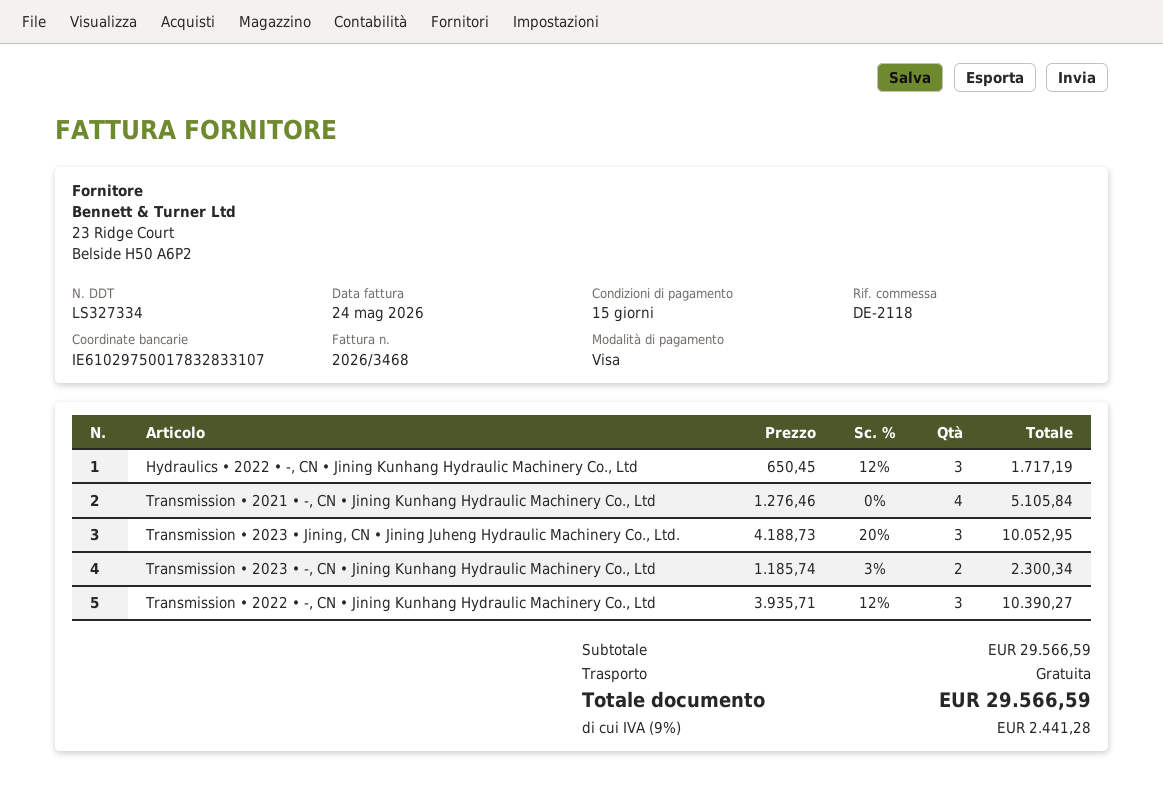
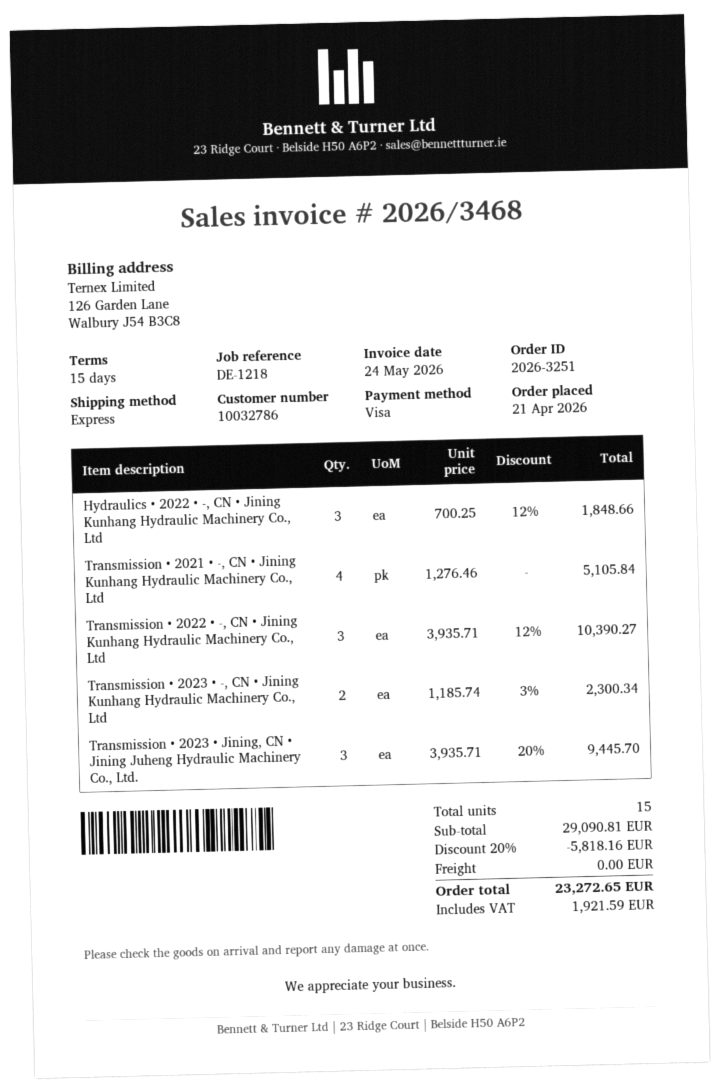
reference: DE-2118 -> DE-1218
Hydraulics • 2022 • -, CN • Jining Kunhang Hydraulic Machinery Co., Ltd: 3 x 650.45 - 12% = 1717.19 -> 3 x 700.25 - 12% = 1848.66
Transmission • 2023 • Jining, CN • Jining Juheng Hydraulic Machinery Co., Ltd.: 3 x 4188.73 - 20% = 10052.95 -> 3 x 3935.71 - 20% = 9445.70
subtotal: 29566.59 -> 29090.81
discount: none -> 20% = 5818.16
tax: 2441.28 -> 1921.59
total: 29566.59 -> 23272.65

